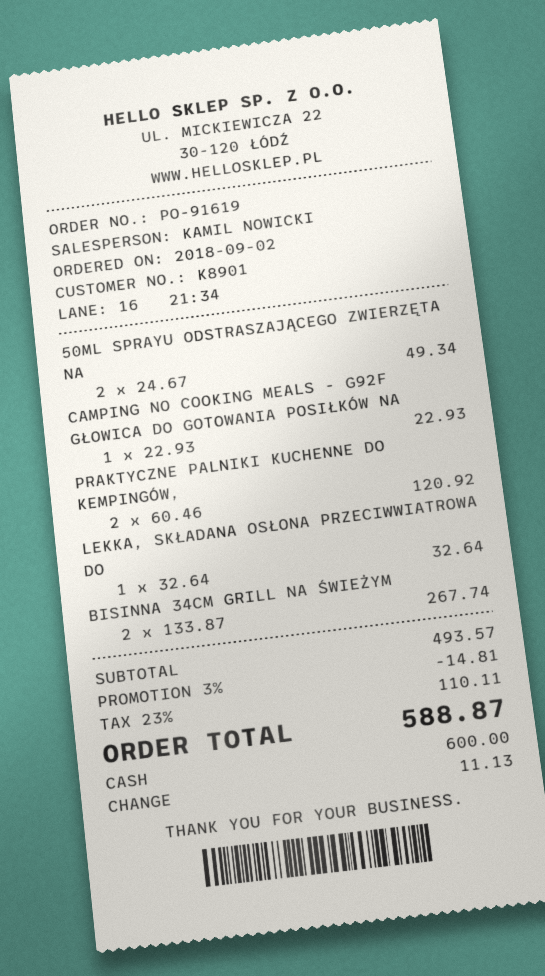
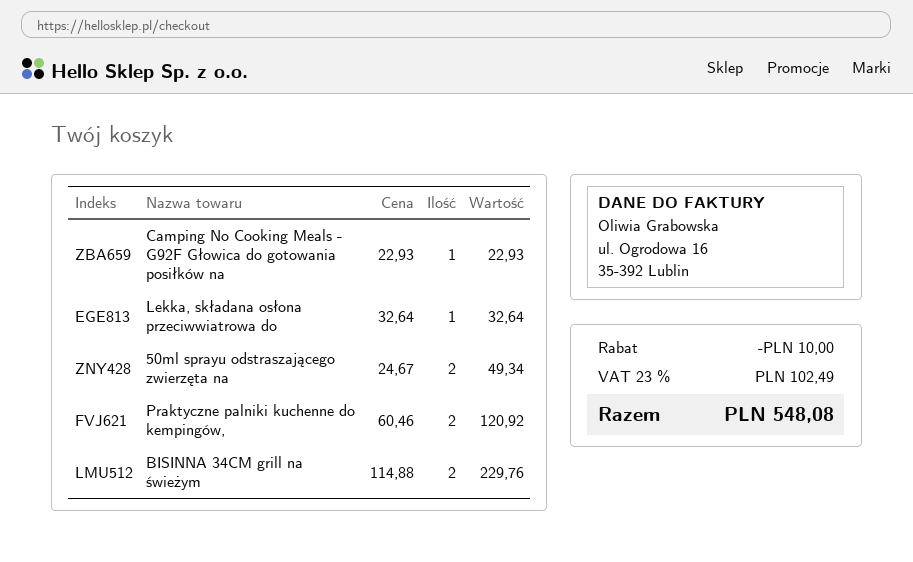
BISINNA 34CM GRILL NA ŚWIEŻYM: 2 x 133.87 = 267.74 -> 2 x 114.88 = 229.76
discount: 14.81 -> 10.00
tax: 23% = 110.11 -> 23% = 102.49
total: 588.87 -> 548.08

